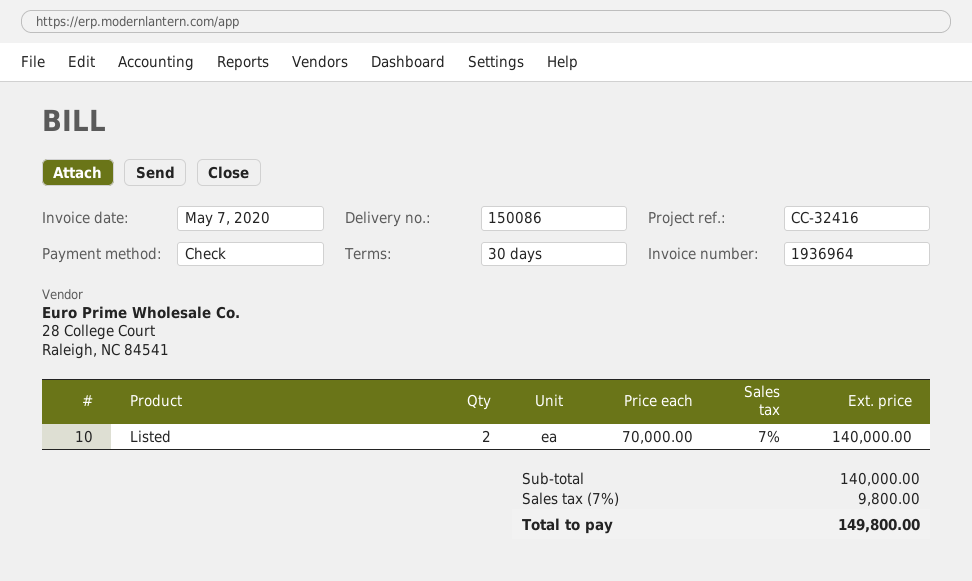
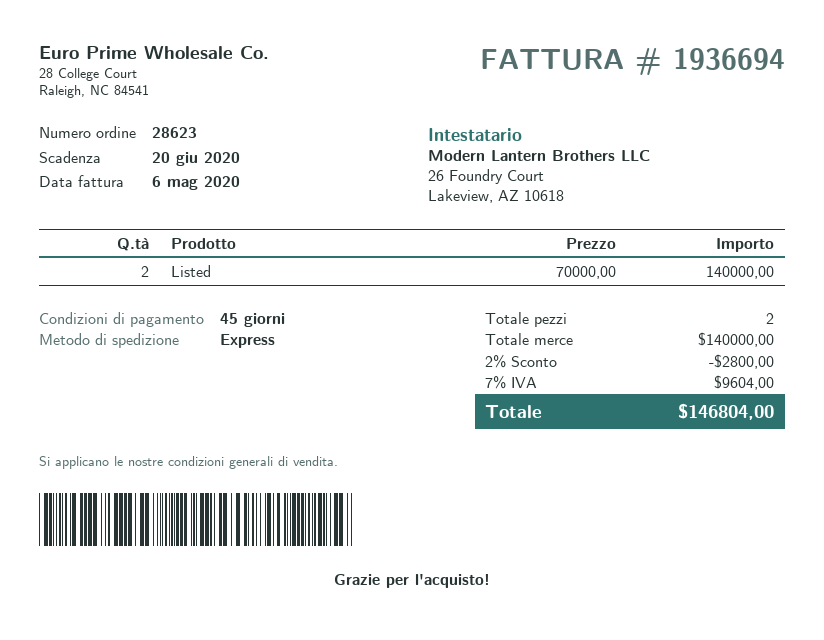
invoice number: 1936964 -> 1936694
invoice date: 2020-05-07 -> 2020-05-06
payment terms: 30 days -> 45 days
discount: none -> 2% = 2800.00
tax: 7% = 9800.00 -> 7% = 9604.00
total: 149800.00 -> 146804.00

